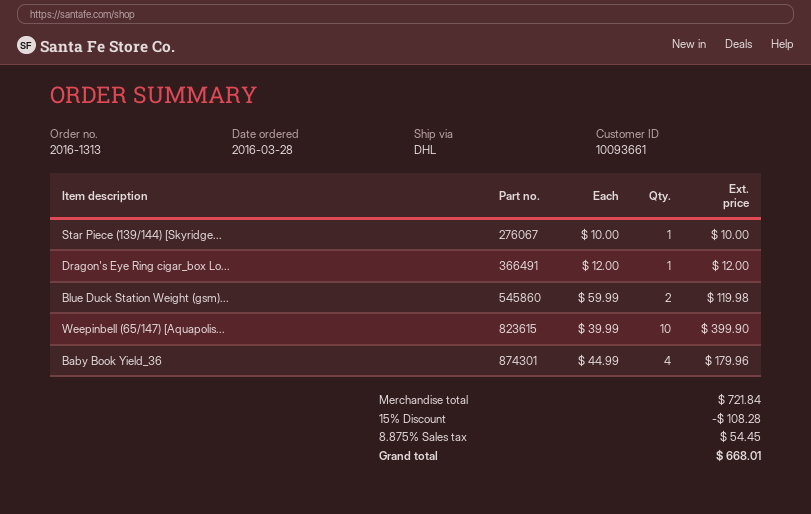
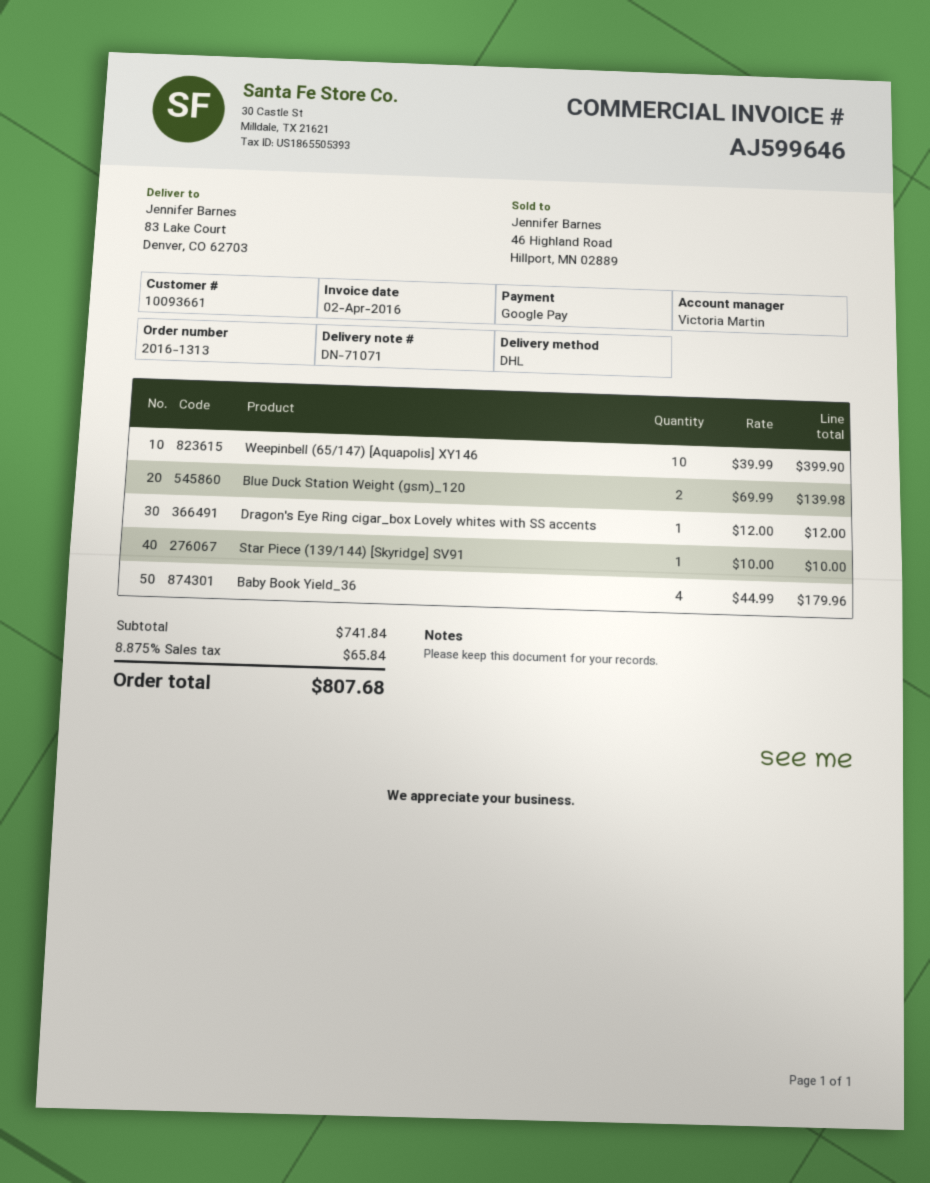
Blue Duck Station Weight (gsm)...: 2 x 59.99 = 119.98 -> 2 x 69.99 = 139.98
subtotal: 721.84 -> 741.84
discount: 15% = 108.28 -> none
tax: 8.875% = 54.45 -> 8.875% = 65.84
total: 668.01 -> 807.68

